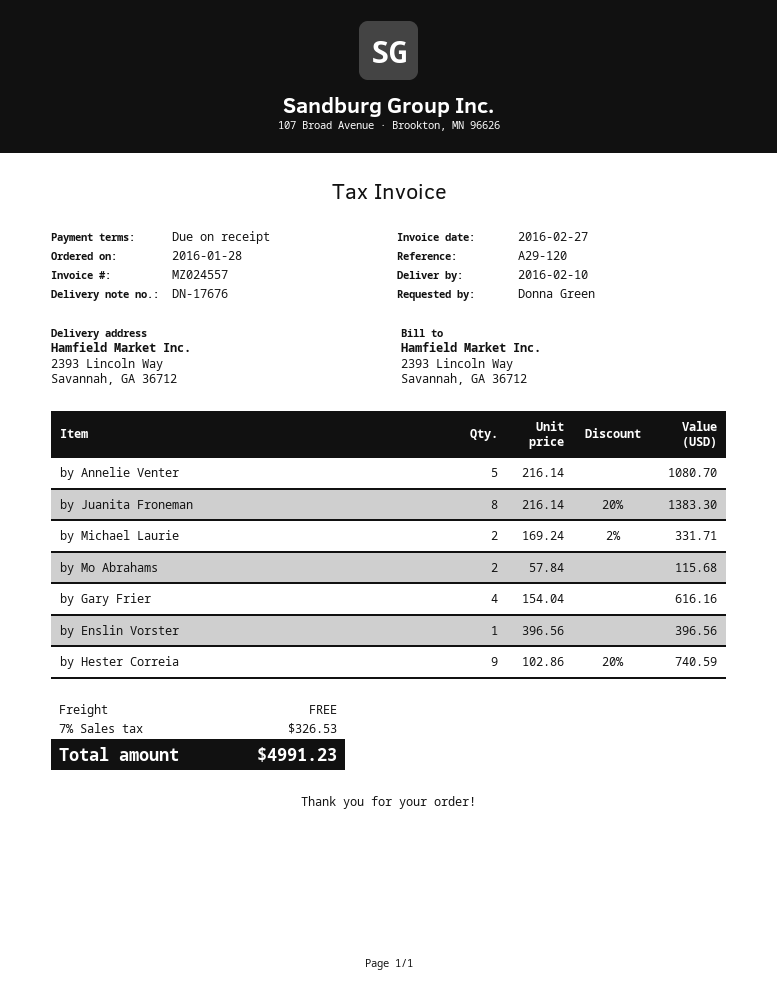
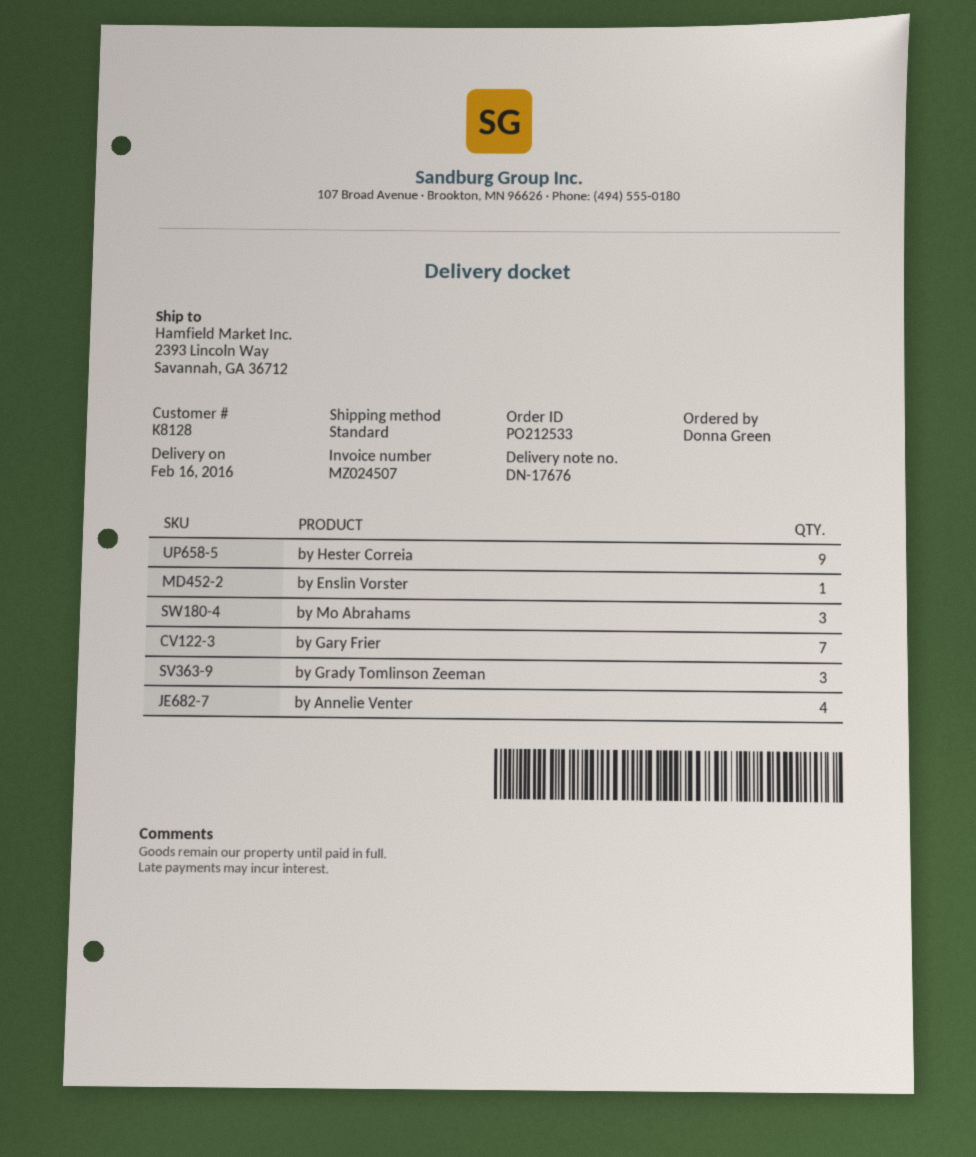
delivery date: 2016-02-10 -> 2016-02-16
invoice number: MZ024557 -> MZ024507
by Annelie Venter: 5 -> 4
by Juanita Froneman: 8 -> none
by Michael Laurie: 2 -> none
by Mo Abrahams: 2 -> 3
by Gary Frier: 4 -> 7
by Grady Tomlinson Zeeman: none -> 3

